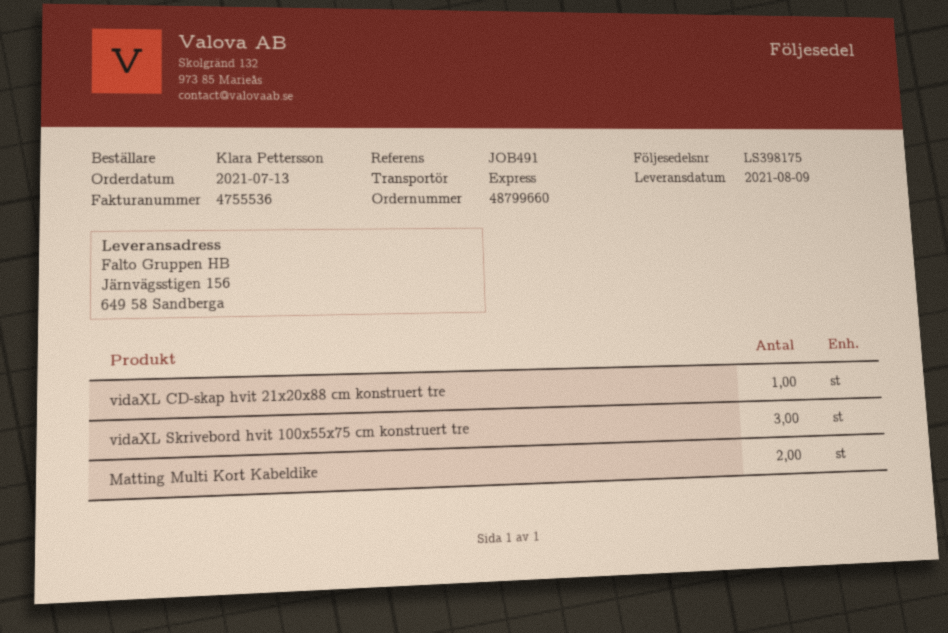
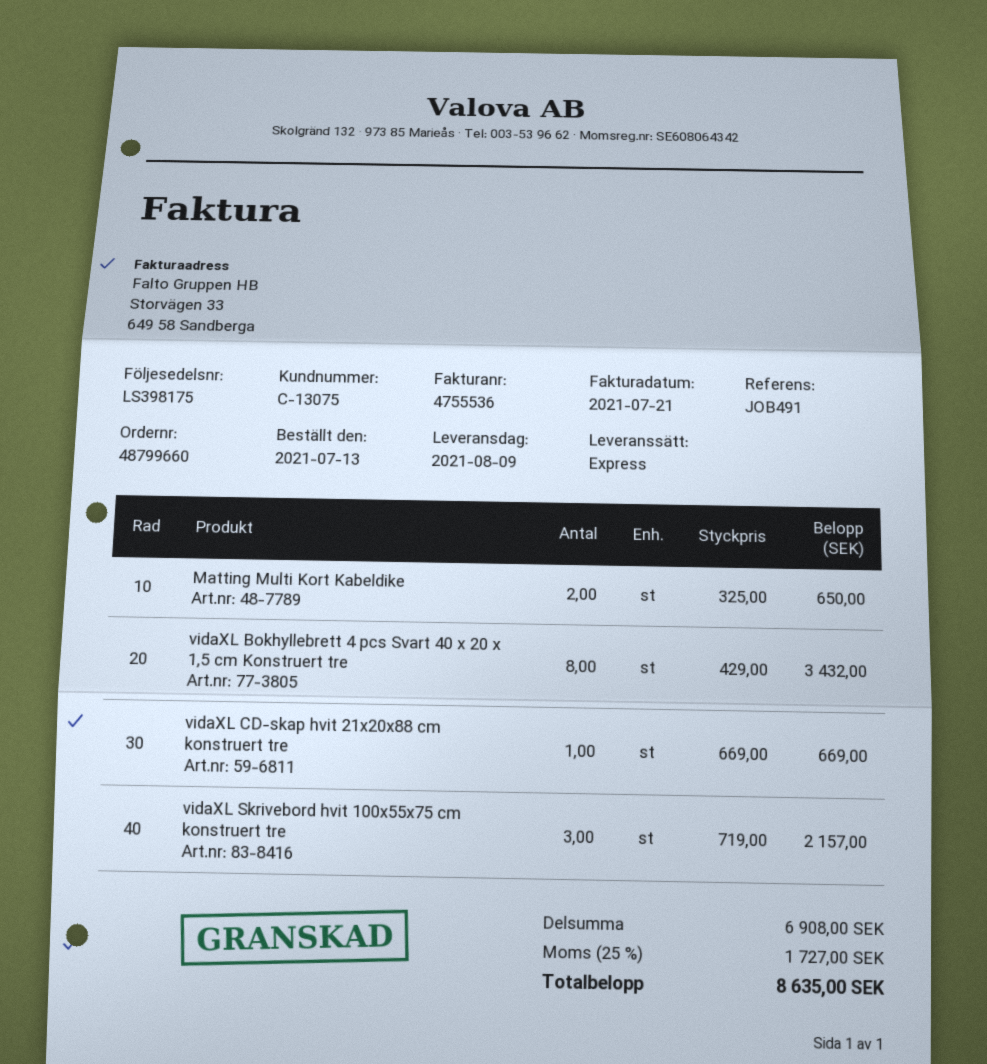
vidaXL Bokhyllebrett 4 pcs Svart 40 x 20 x 1,5 cm Konstruert tre: none -> 8

